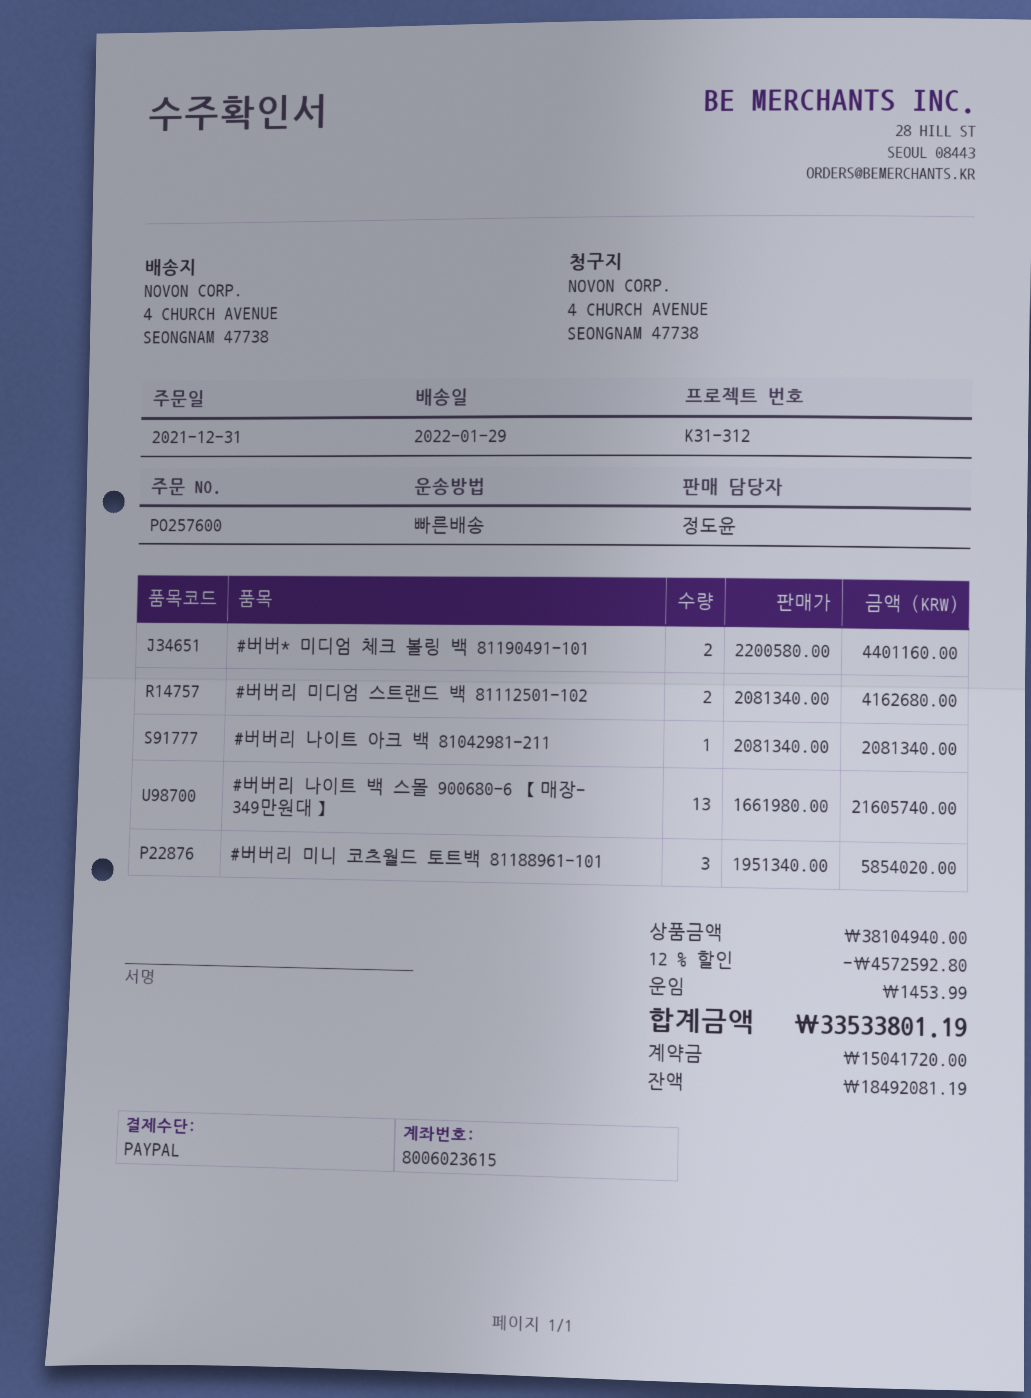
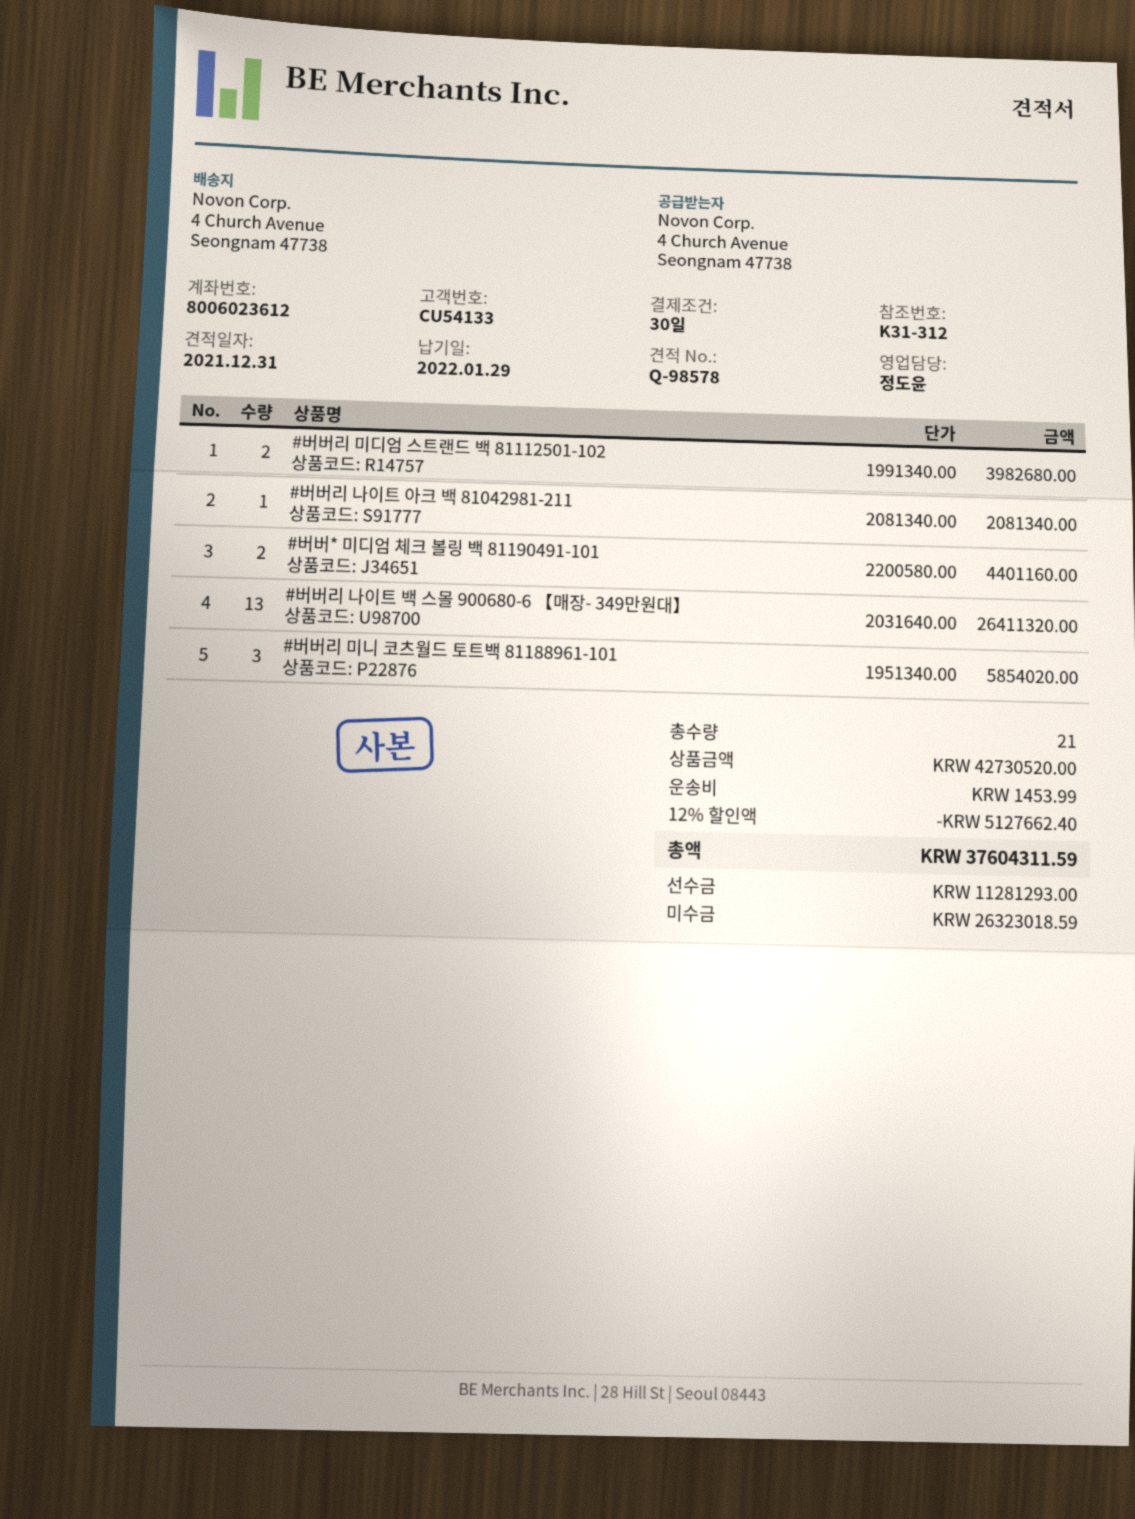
bank account: 8006023615 -> 8006023612
#버버리 미디엄 스트랜드 백 81112501-102: 2 x 2081340.00 = 4162680.00 -> 2 x 1991340.00 = 3982680.00
#버버리 나이트 백 스몰 900680-6 【매장- 349만원대】: 13 x 1661980.00 = 21605740.00 -> 13 x 2031640.00 = 26411320.00
subtotal: 38104940.00 -> 42730520.00
discount: 12% = 4572592.80 -> 12% = 5127662.40
total: 33533801.19 -> 37604311.59
deposit: 15041720.00 -> 11281293.00
balance: 18492081.19 -> 26323018.59

